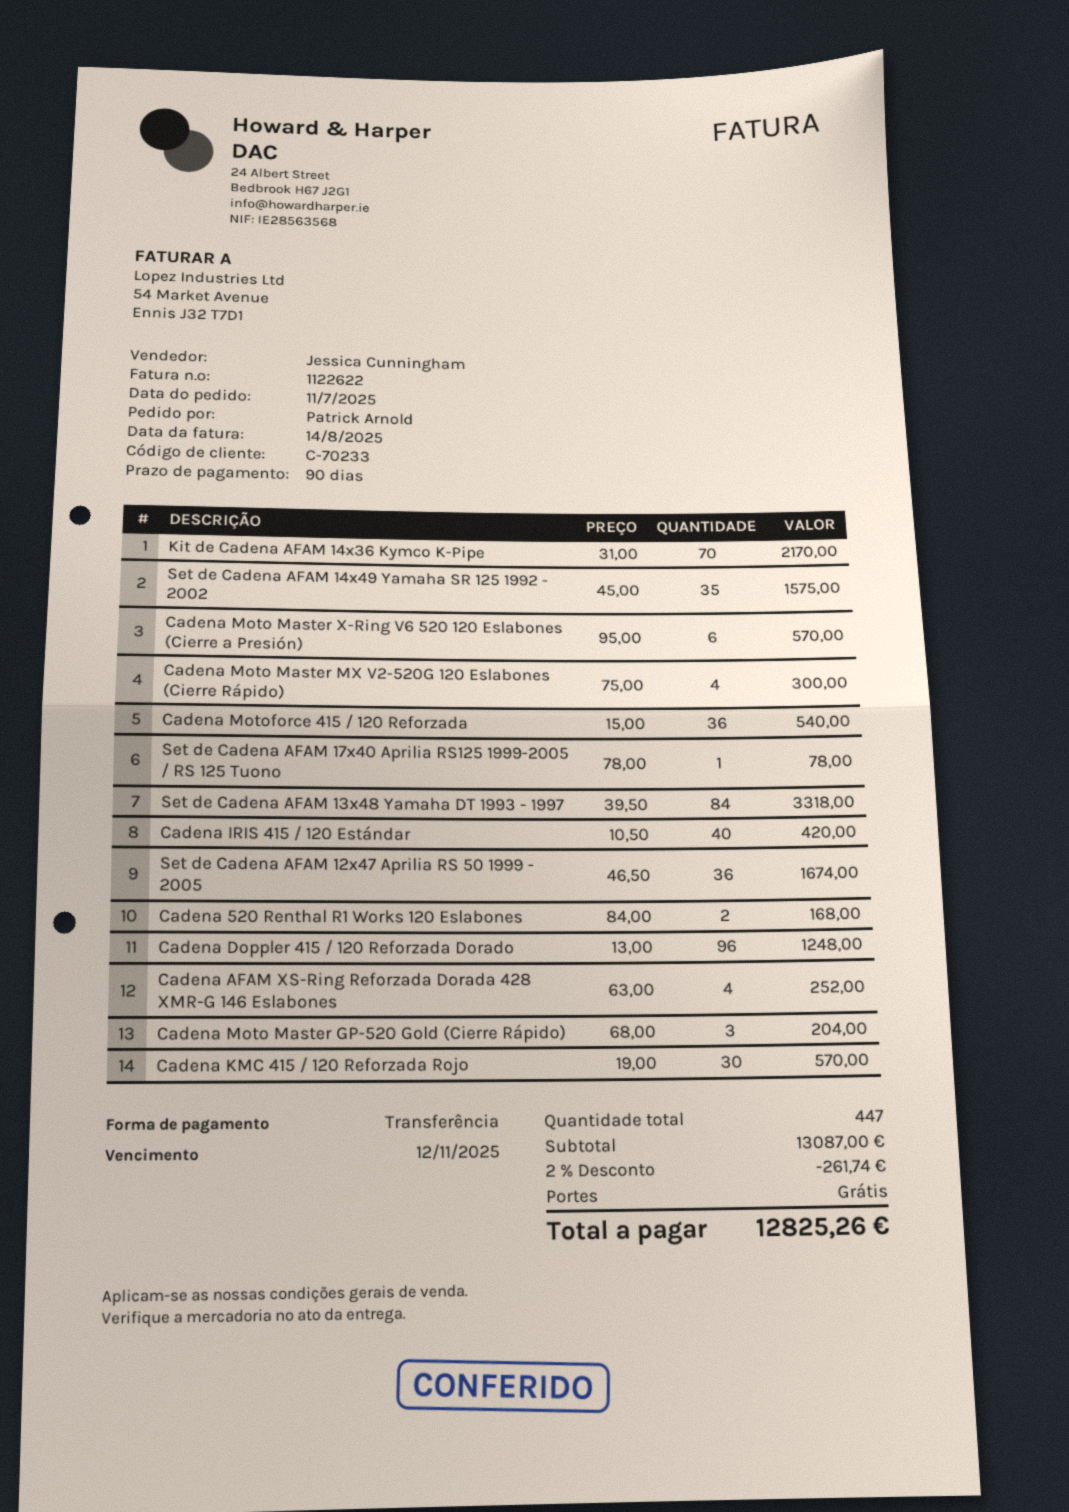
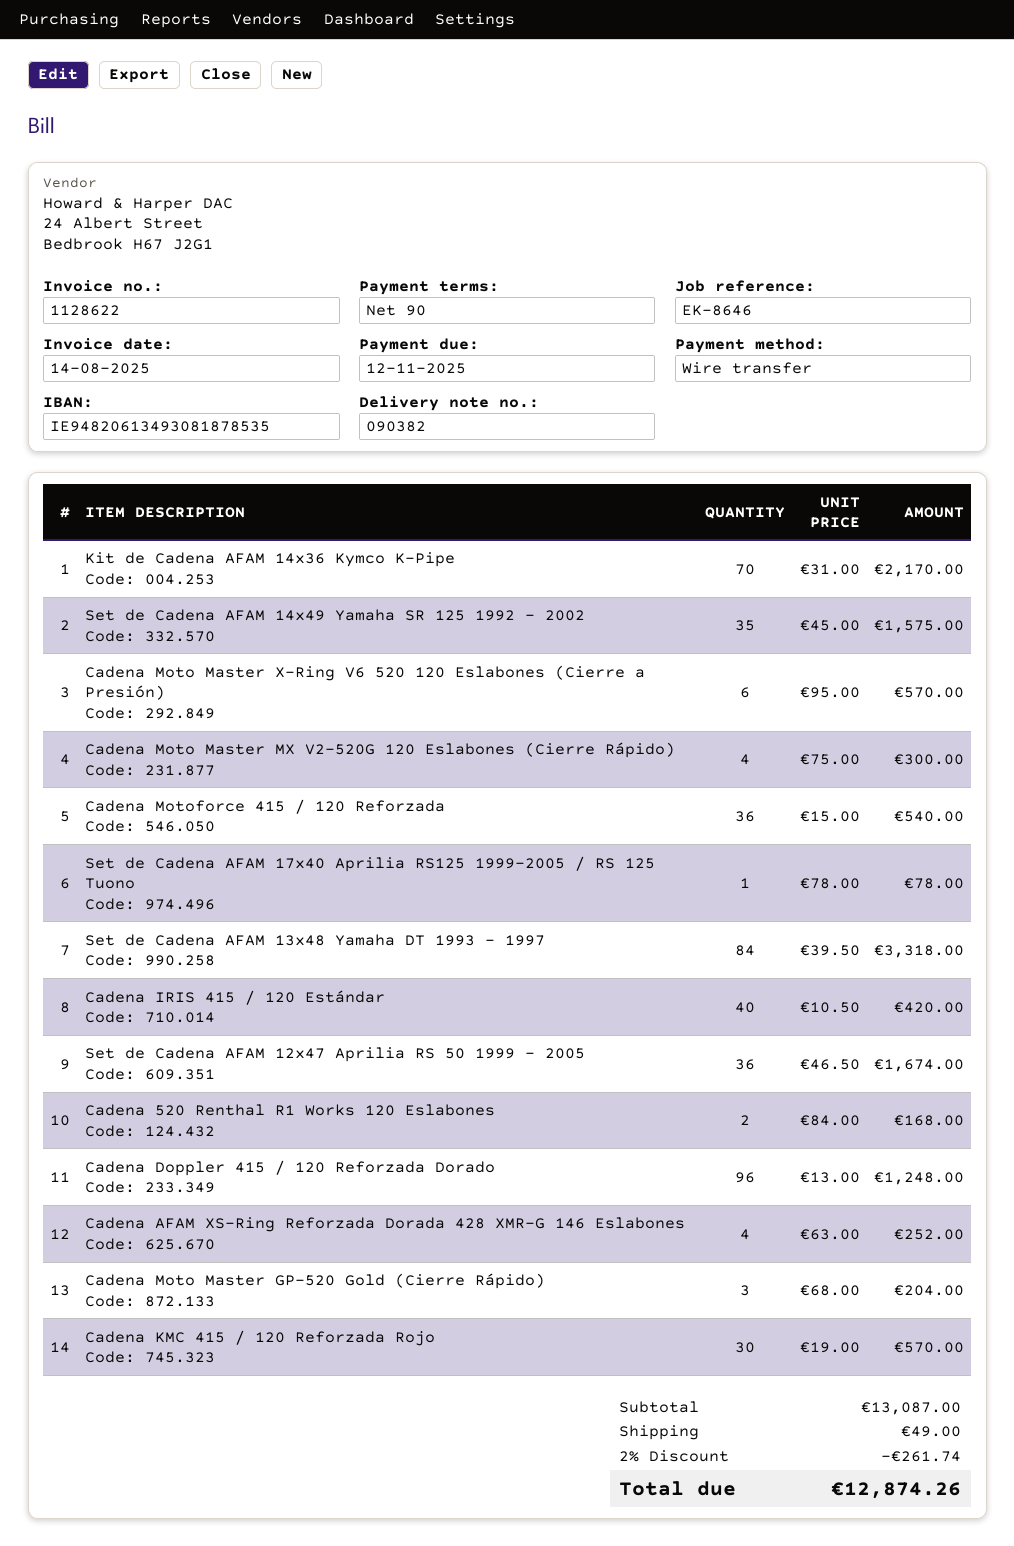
invoice number: 1122622 -> 1128622
shipping: 0.00 -> 49.00
total: 12825.26 -> 12874.26

